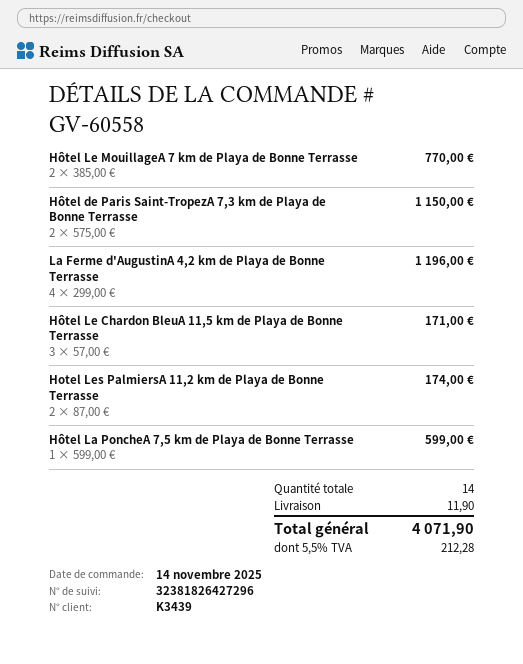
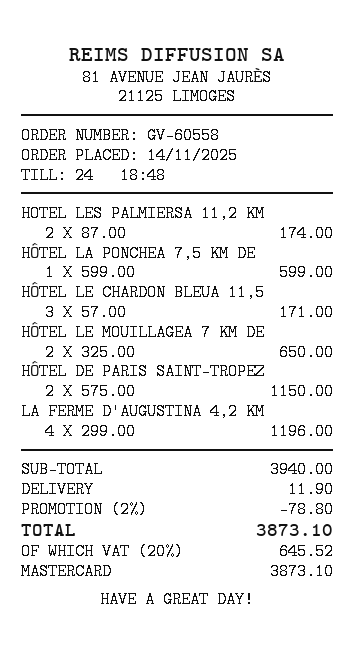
Hôtel Le MouillageA 7 km de Playa de Bonne Terrasse: 2 x 385.00 = 770.00 -> 2 x 325.00 = 650.00
discount: none -> 2% = 78.80
tax: 5.5% = 212.28 -> 20% = 645.52
total: 4071.90 -> 3873.10

